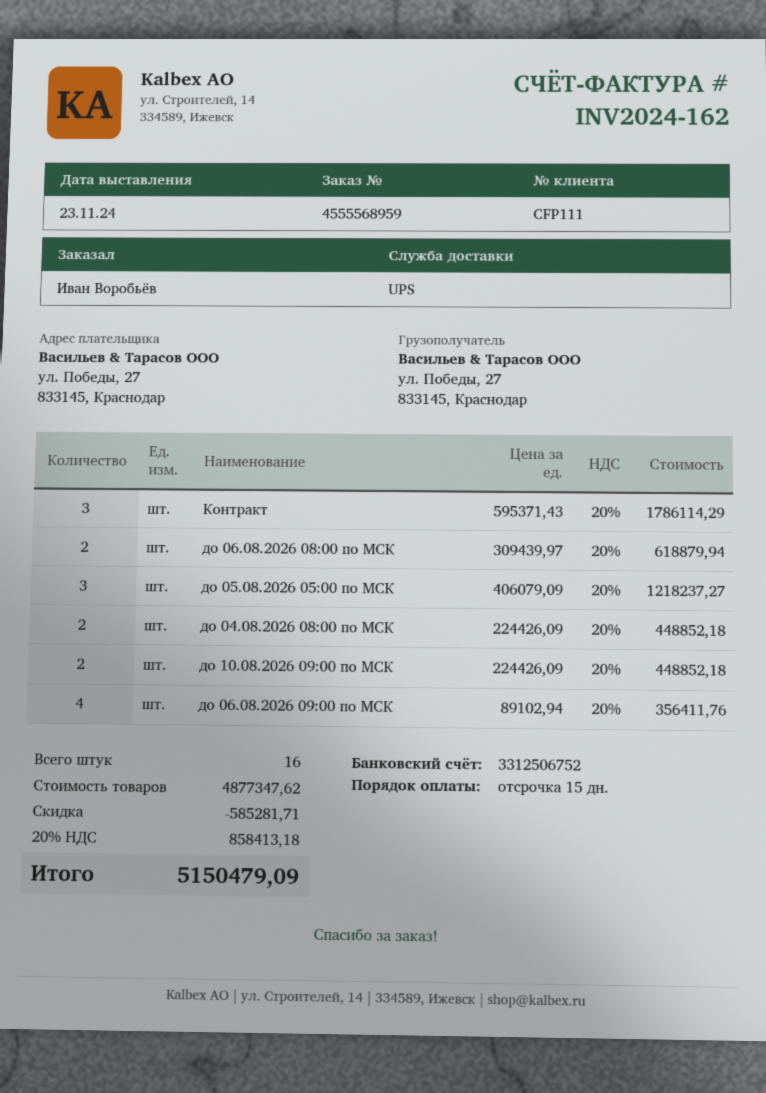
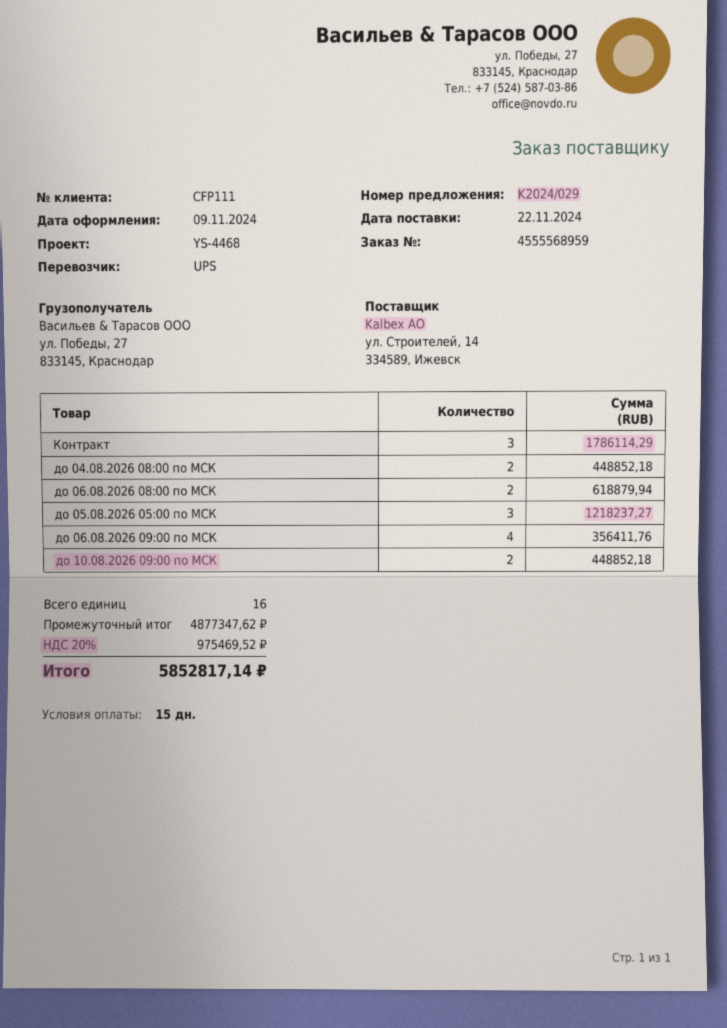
discount: 585281.71 -> none
tax: 20% = 858413.18 -> 20% = 975469.52
total: 5150479.09 -> 5852817.14

